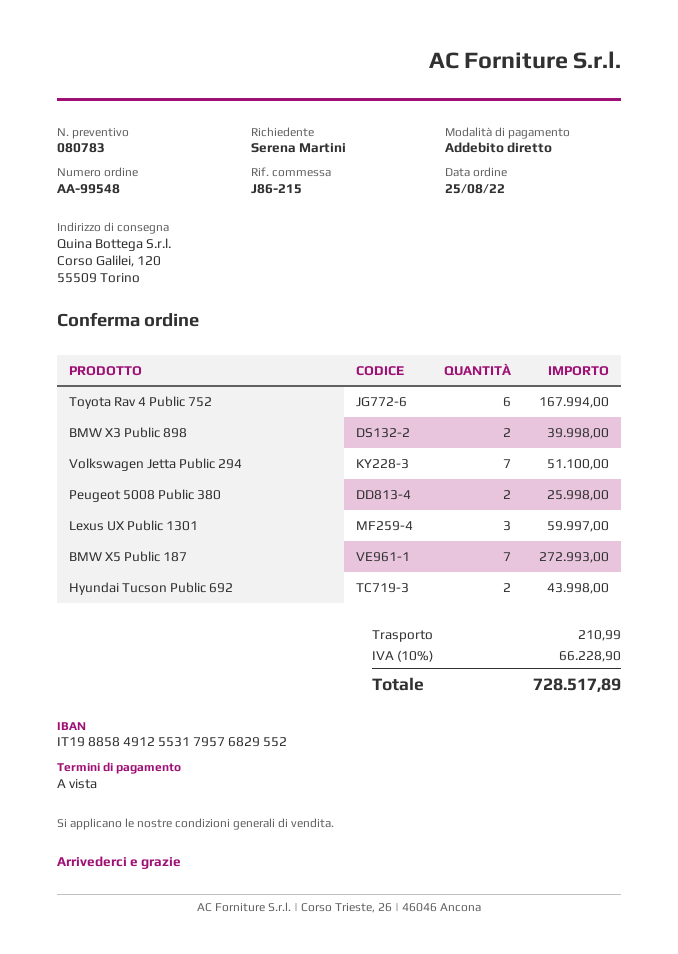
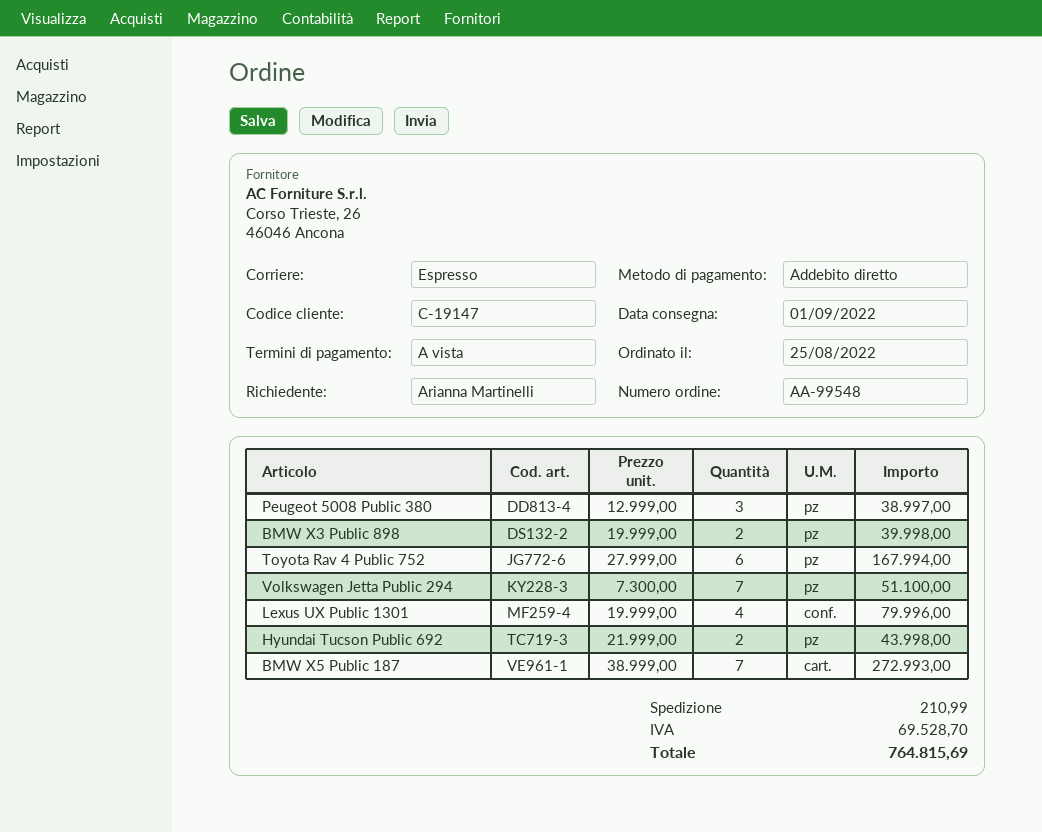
ordered by: Serena Martini -> Arianna Martinelli
Peugeot 5008 Public 380: 2 for 25998.00 -> 3 for 38997.00
Lexus UX Public 1301: 3 for 59997.00 -> 4 for 79996.00
tax: 66228.90 -> 69528.70
total: 728517.89 -> 764815.69

